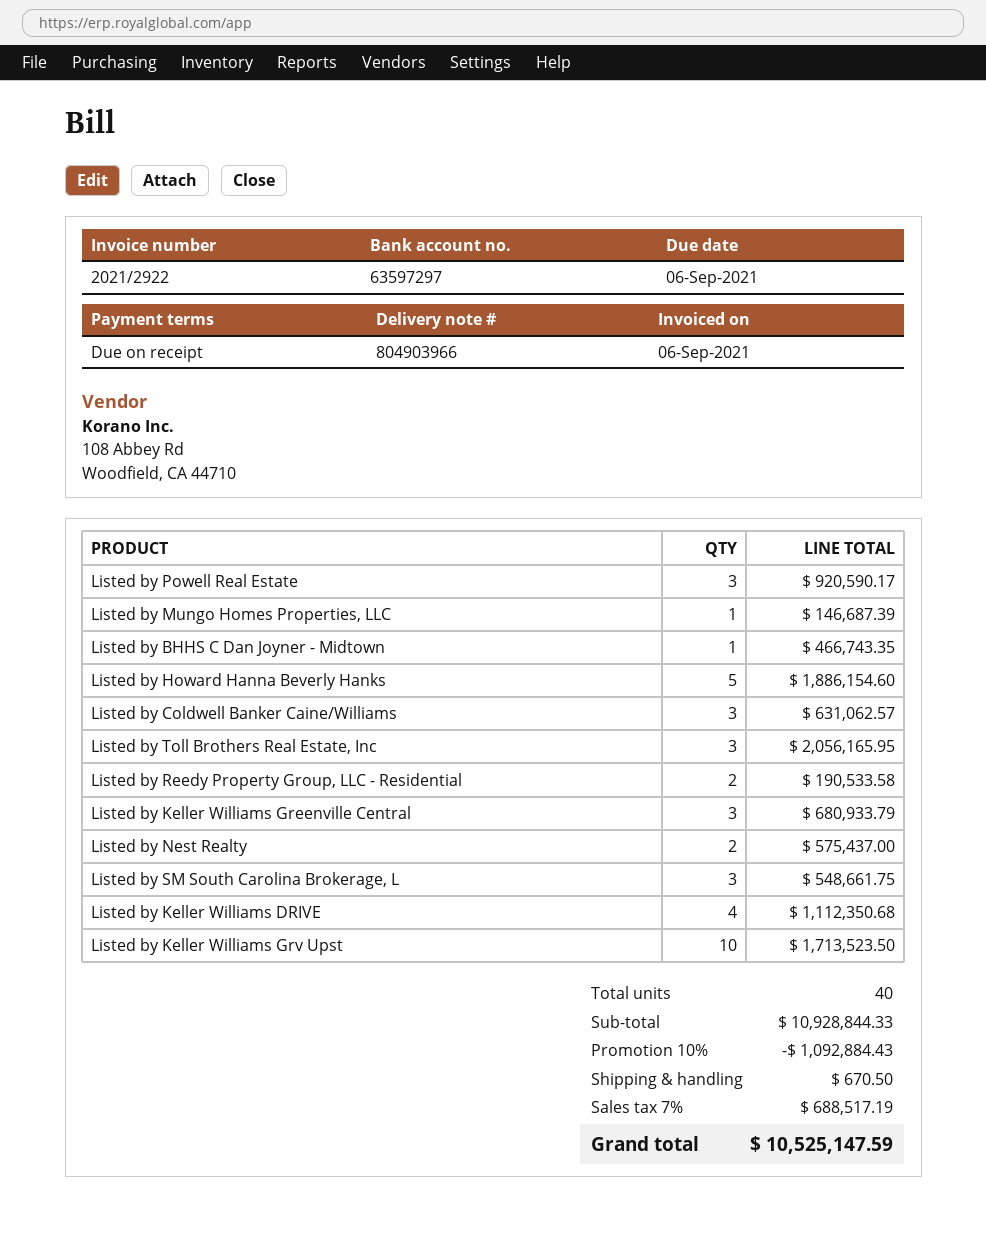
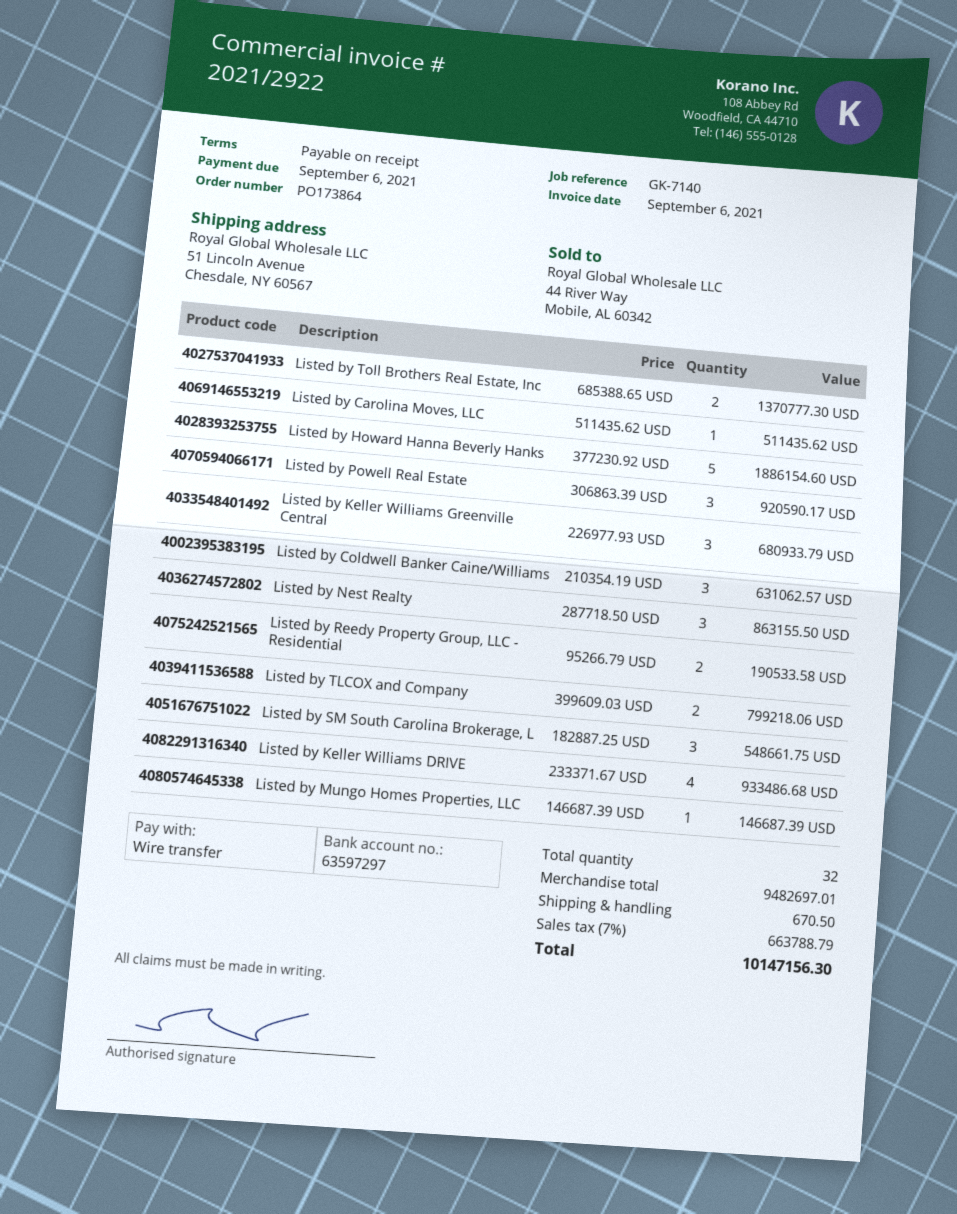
Listed by BHHS C Dan Joyner - Midtown: 1 for 466743.35 -> none
Listed by Toll Brothers Real Estate, Inc: 3 for 2056165.95 -> 2 for 1370777.30
Listed by Nest Realty: 2 for 575437.00 -> 3 for 863155.50
Listed by Keller Williams DRIVE: 4 for 1112350.68 -> 4 for 933486.68
Listed by Keller Williams Grv Upst: 10 for 1713523.50 -> none
Listed by Carolina Moves, LLC: none -> 1 for 511435.62
Listed by TLCOX and Company: none -> 2 for 799218.06
total quantity: 40 -> 32
subtotal: 10928844.33 -> 9482697.01
discount: 10% = 1092884.43 -> none
tax: 7% = 688517.19 -> 7% = 663788.79
total: 10525147.59 -> 10147156.30

